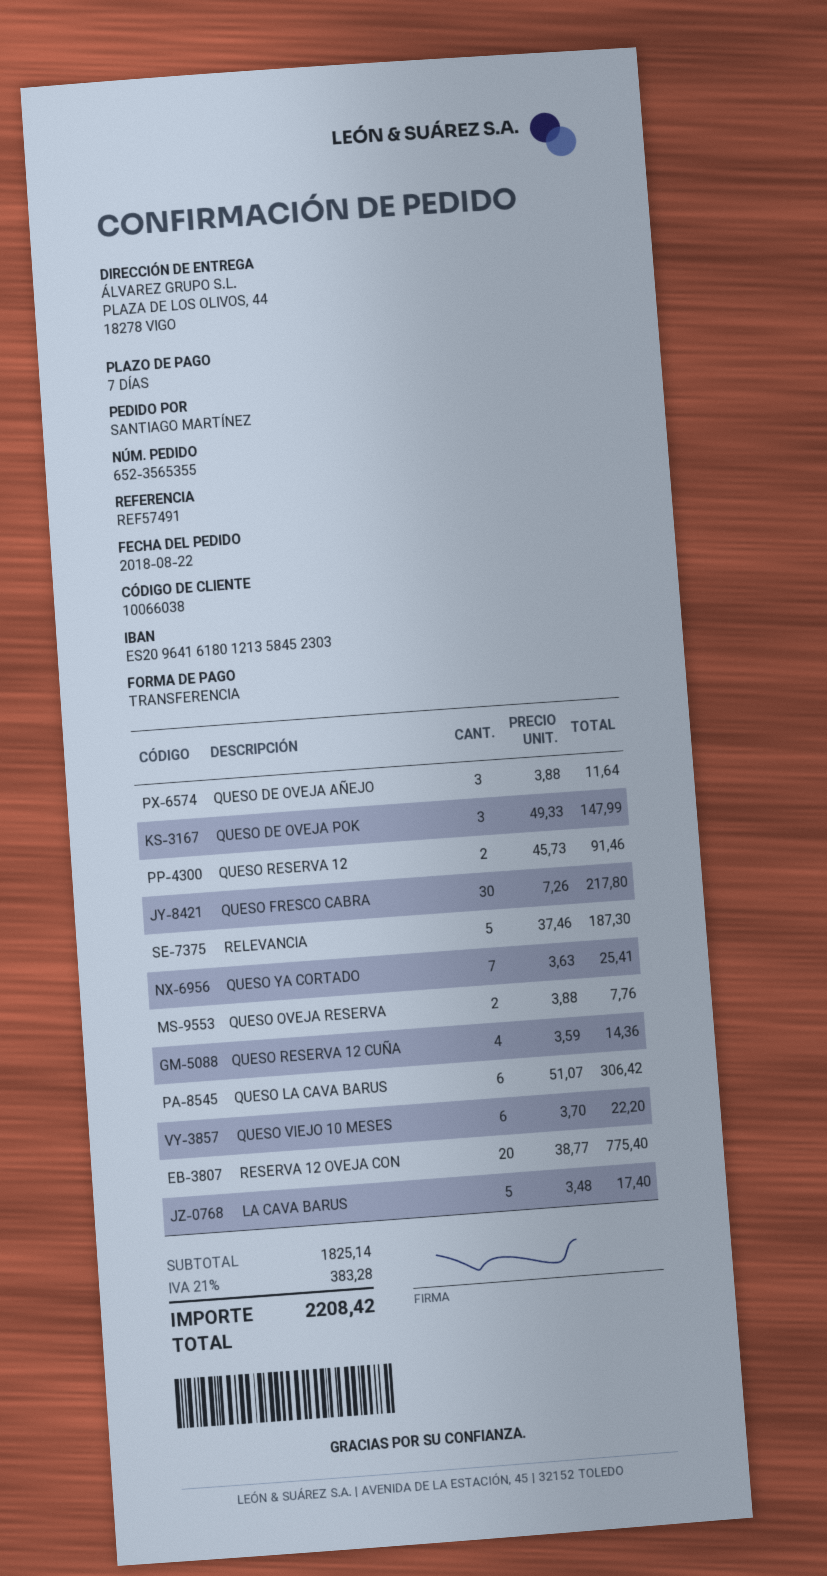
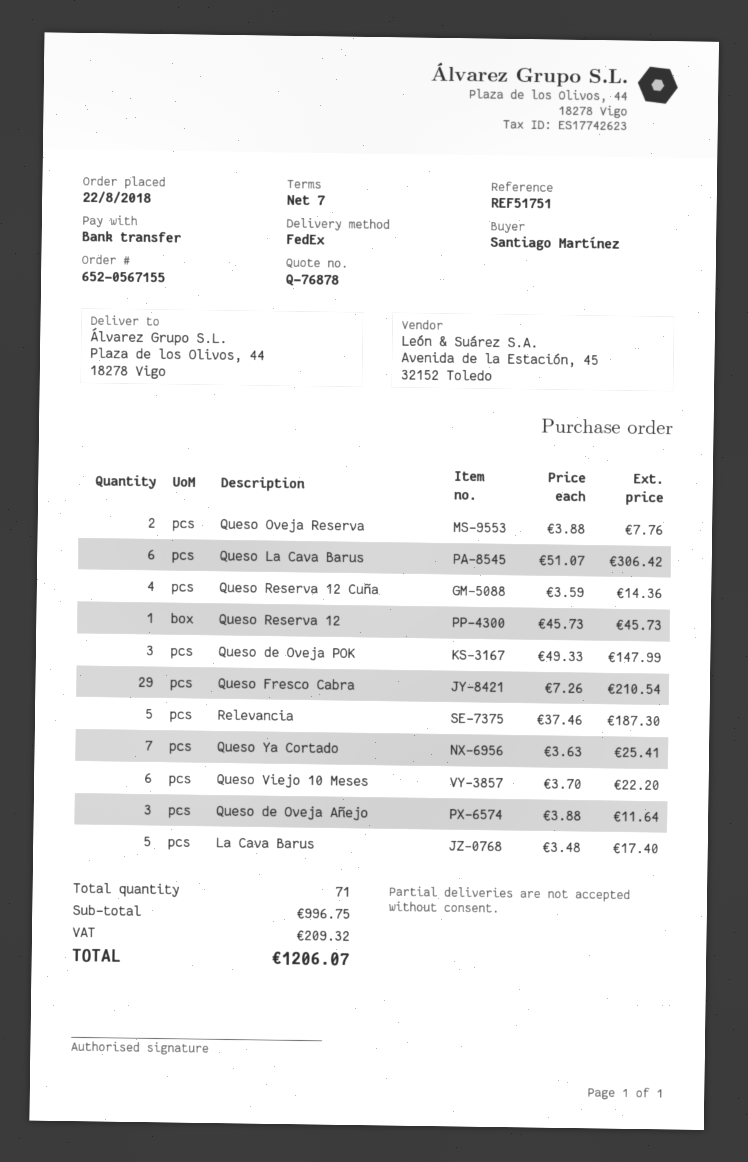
order number: 652-3565355 -> 652-0567155
reference: REF57491 -> REF51751
QUESO RESERVA 12: 2 x 45.73 = 91.46 -> 1 x 45.73 = 45.73
QUESO FRESCO CABRA: 30 x 7.26 = 217.80 -> 29 x 7.26 = 210.54
RESERVA 12 OVEJA CON: 20 x 38.77 = 775.40 -> none
subtotal: 1825.14 -> 996.75
tax: 383.28 -> 209.32
total: 2208.42 -> 1206.07

